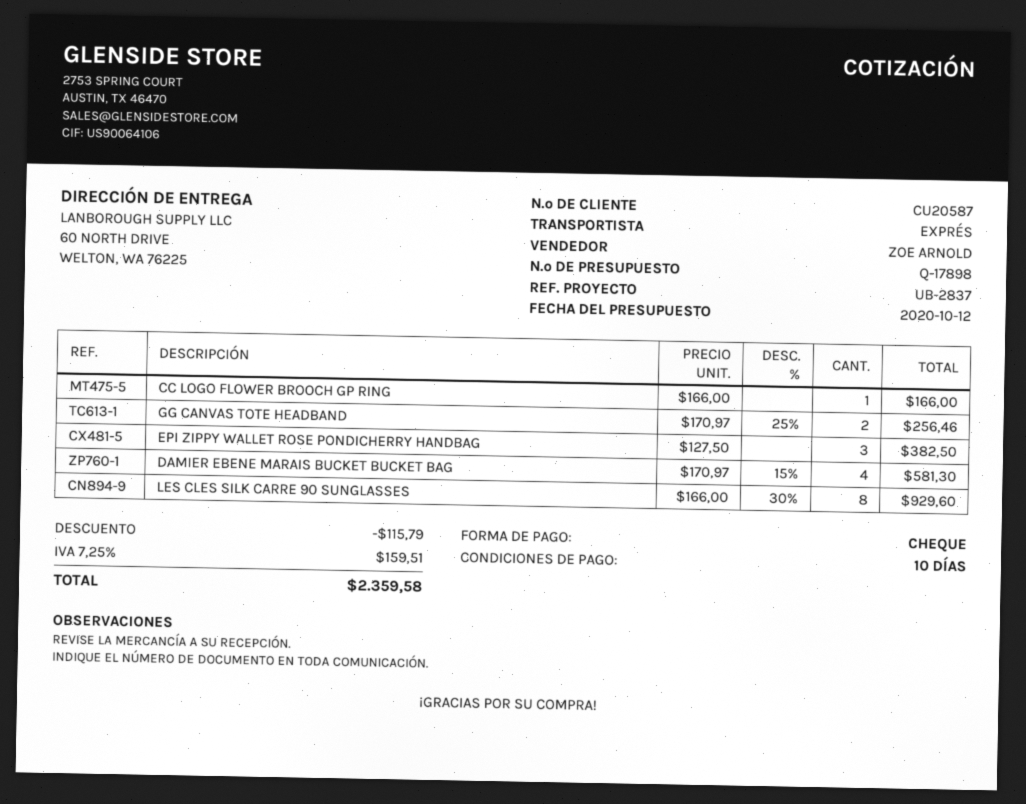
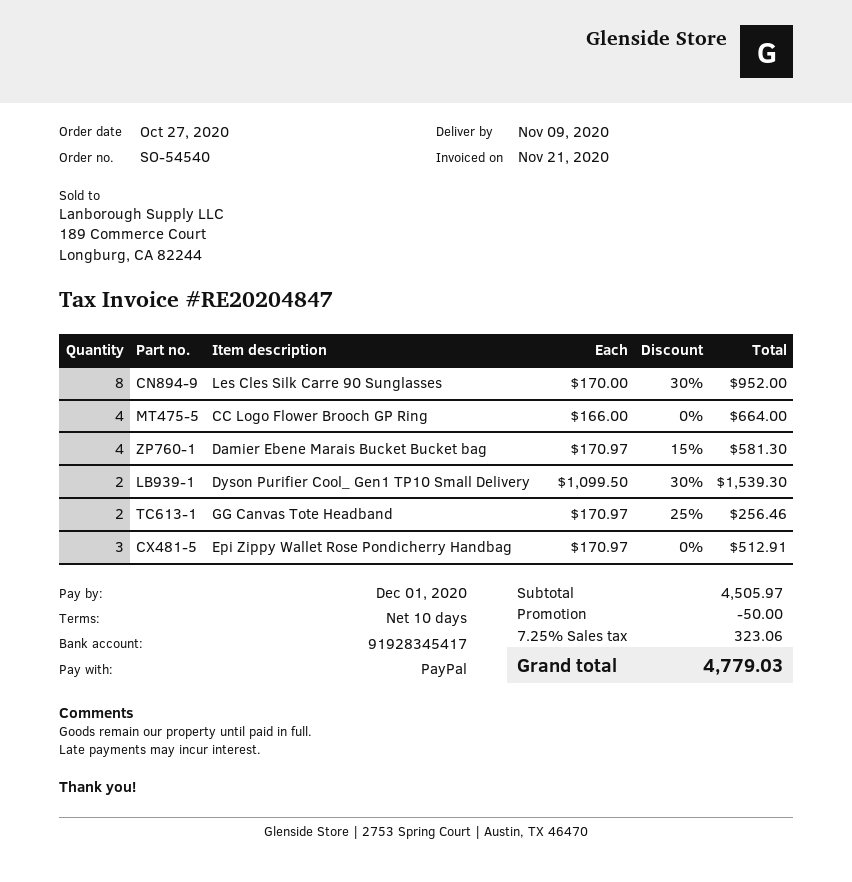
payment method: cheque -> PayPal
CC LOGO FLOWER BROOCH GP RING: 1 x 166.00 = 166.00 -> 4 x 166.00 = 664.00
EPI ZIPPY WALLET ROSE PONDICHERRY HANDBAG: 3 x 127.50 = 382.50 -> 3 x 170.97 = 512.91
LES CLES SILK CARRE 90 SUNGLASSES: 8 x 166.00 - 30% = 929.60 -> 8 x 170.00 - 30% = 952.00
Dyson Purifier Cool_ Gen1 TP10 Small Delivery: none -> 2 x 1099.50 - 30% = 1539.30
discount: 115.79 -> 50.00
tax: 7.25% = 159.51 -> 7.25% = 323.06
total: 2359.58 -> 4779.03

